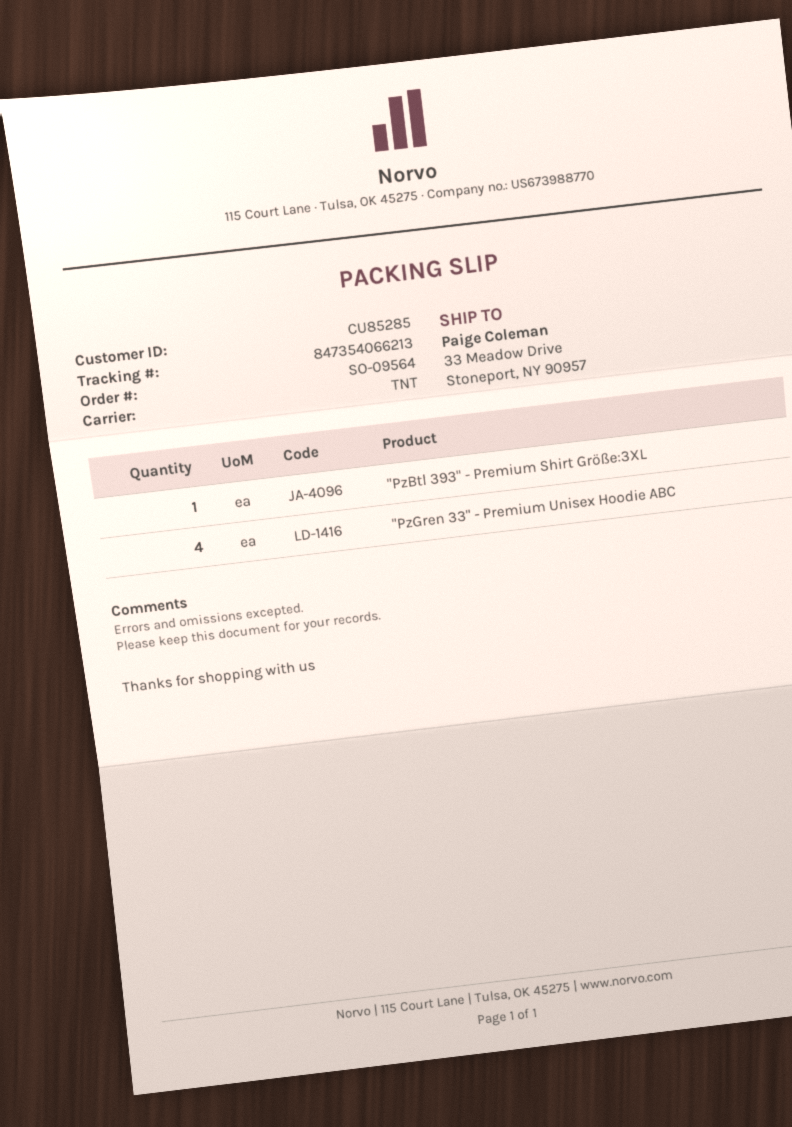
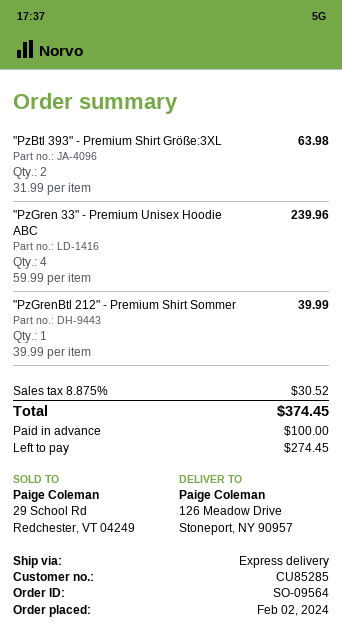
shipping method: TNT -> express
ship to: 33 Meadow Drive, Stoneport, NY 90957 -> 126 Meadow Drive, Stoneport, NY 90957
"PzBtl 393" - Premium Shirt Größe:3XL: 1 -> 2
"PzGrenBtl 212" - Premium Shirt Sommer: none -> 1

